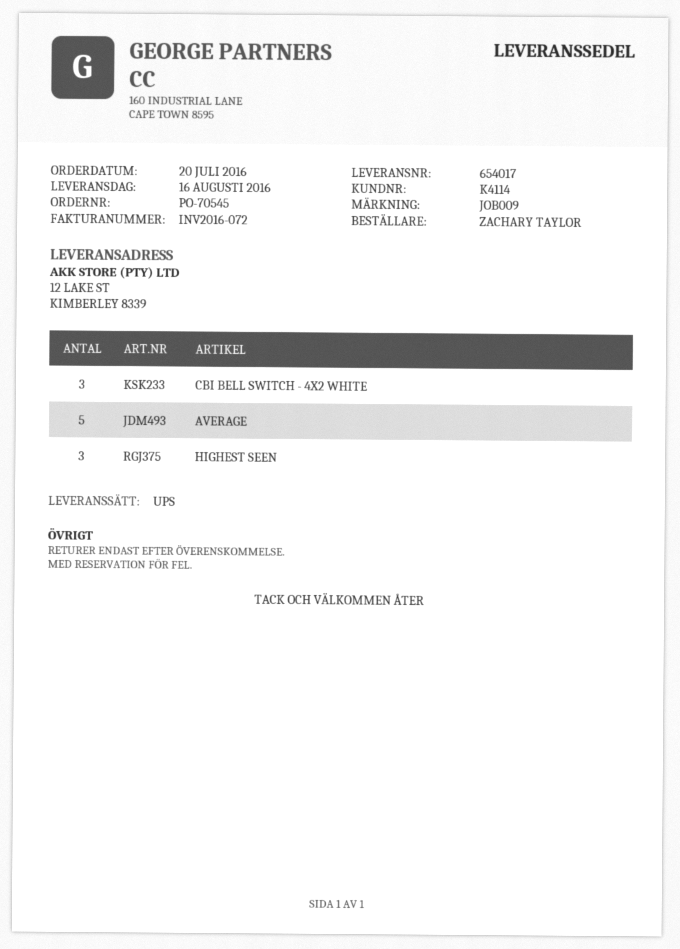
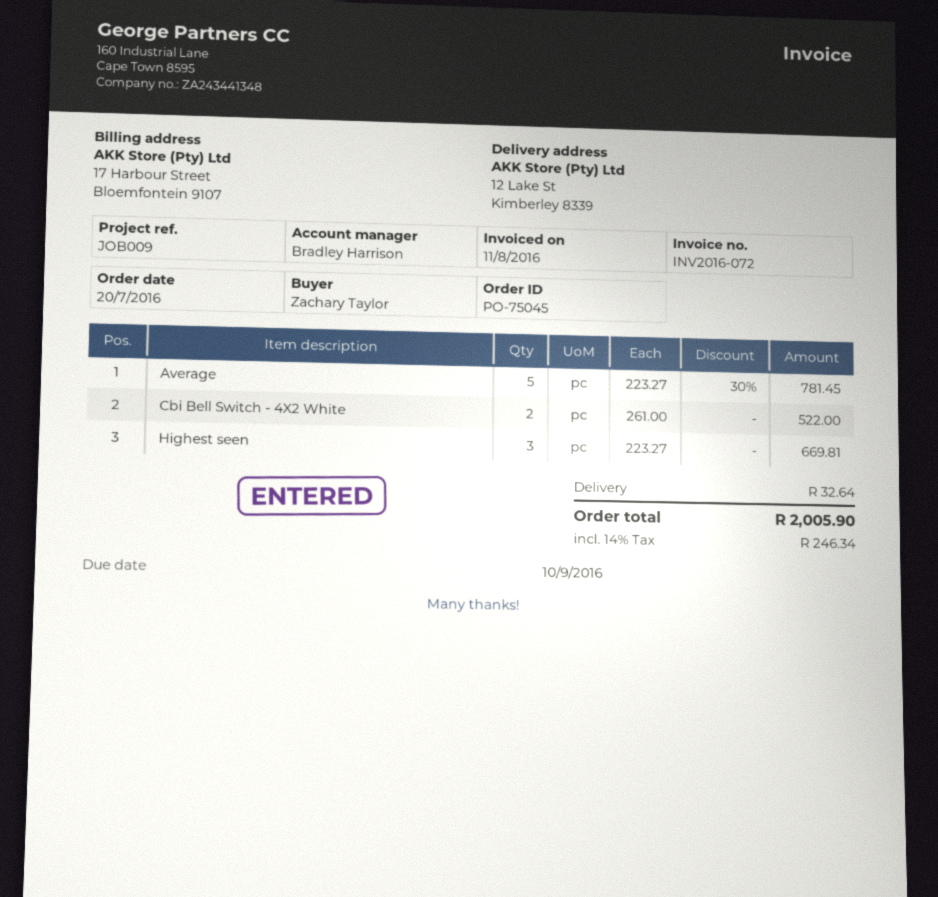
order number: PO-70545 -> PO-75045
CBI BELL SWITCH - 4X2 WHITE: 3 -> 2

